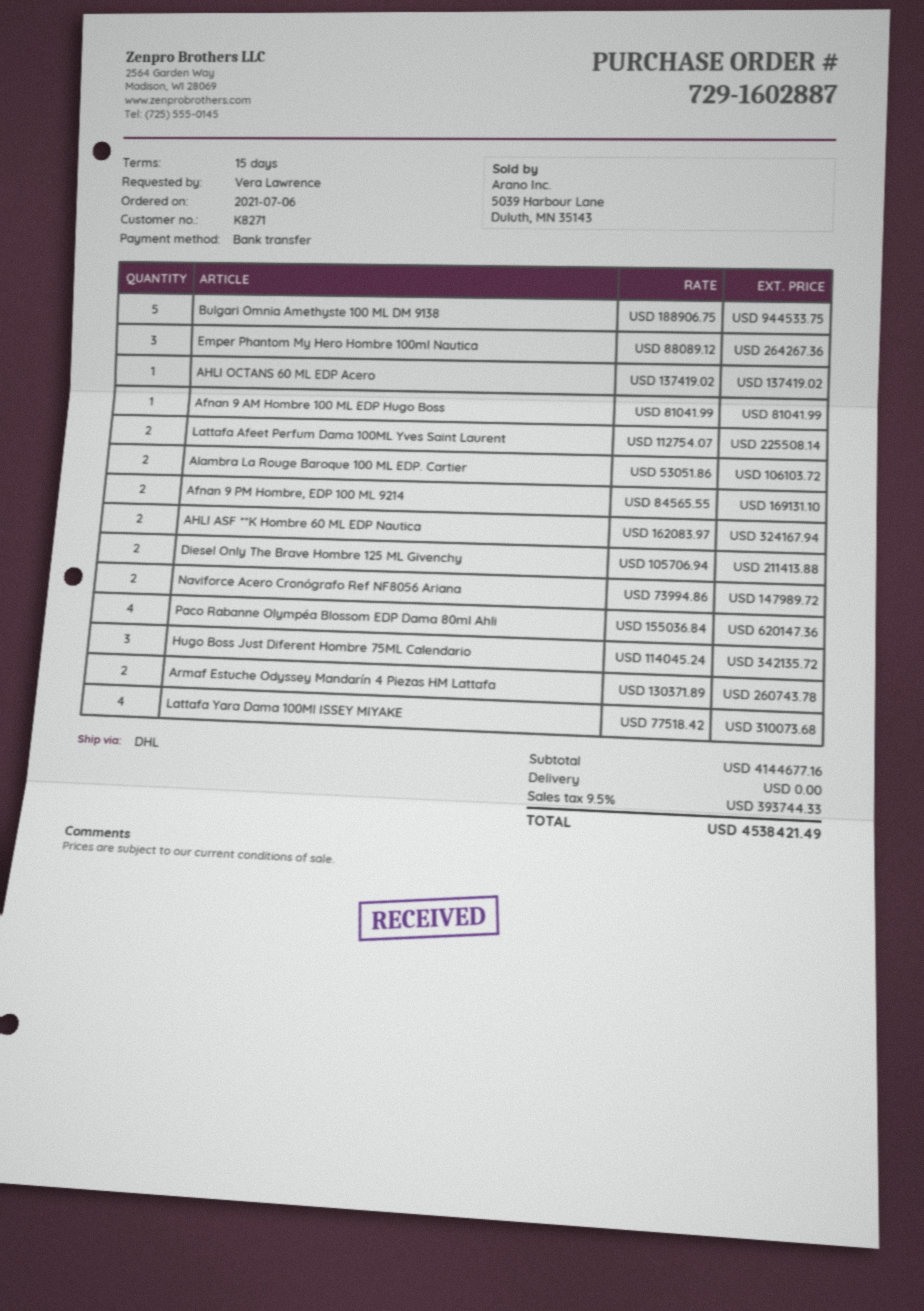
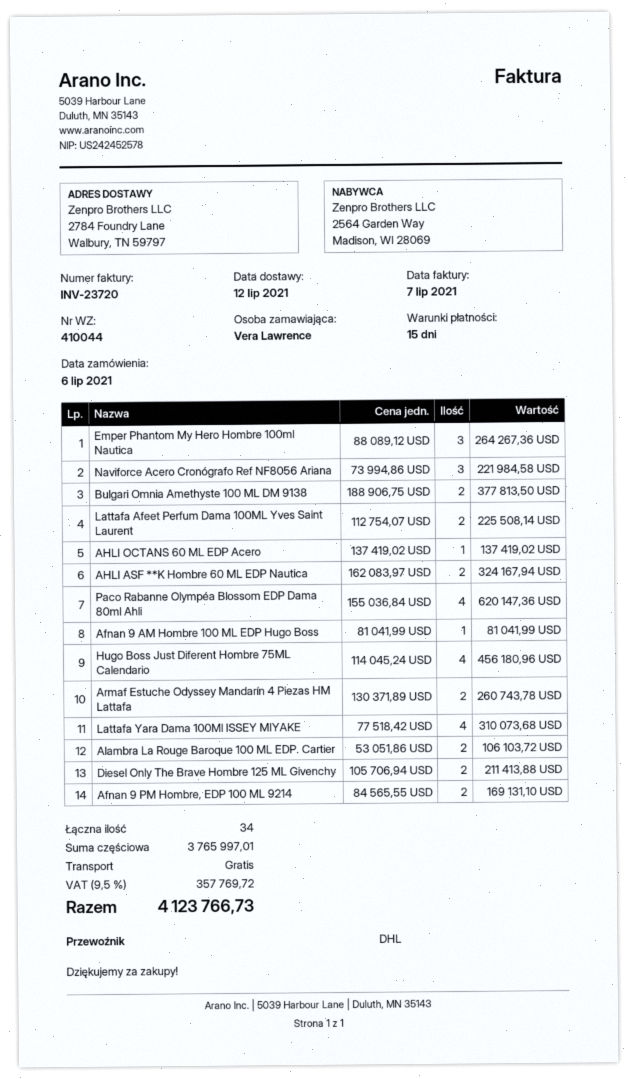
Bulgari Omnia Amethyste 100 ML DM 9138: 5 x 188906.75 = 944533.75 -> 2 x 188906.75 = 377813.50
Naviforce Acero Cronógrafo Ref NF8056 Ariana: 2 x 73994.86 = 147989.72 -> 3 x 73994.86 = 221984.58
Hugo Boss Just Diferent Hombre 75ML Calendario: 3 x 114045.24 = 342135.72 -> 4 x 114045.24 = 456180.96
subtotal: 4144677.16 -> 3765997.01
tax: 9.5% = 393744.33 -> 9.5% = 357769.72
total: 4538421.49 -> 4123766.73

